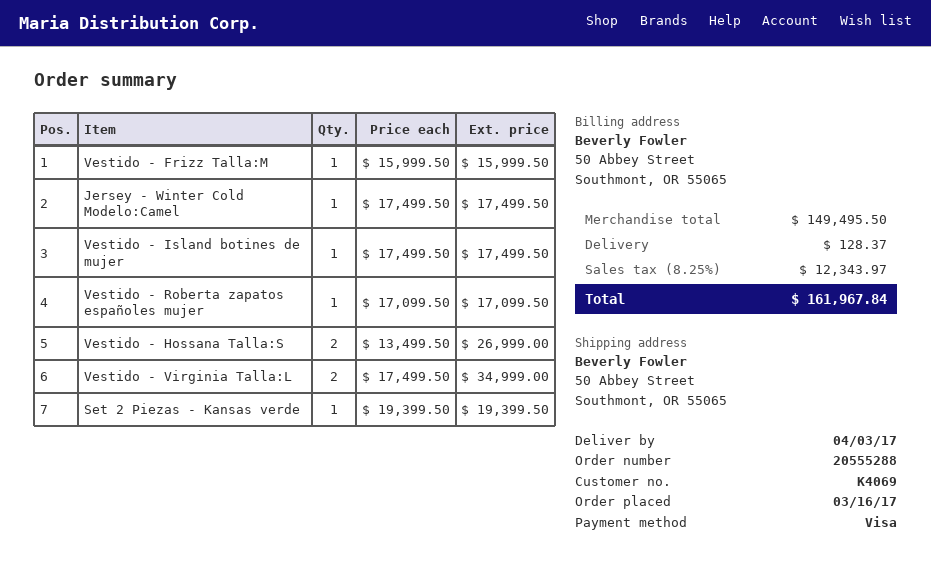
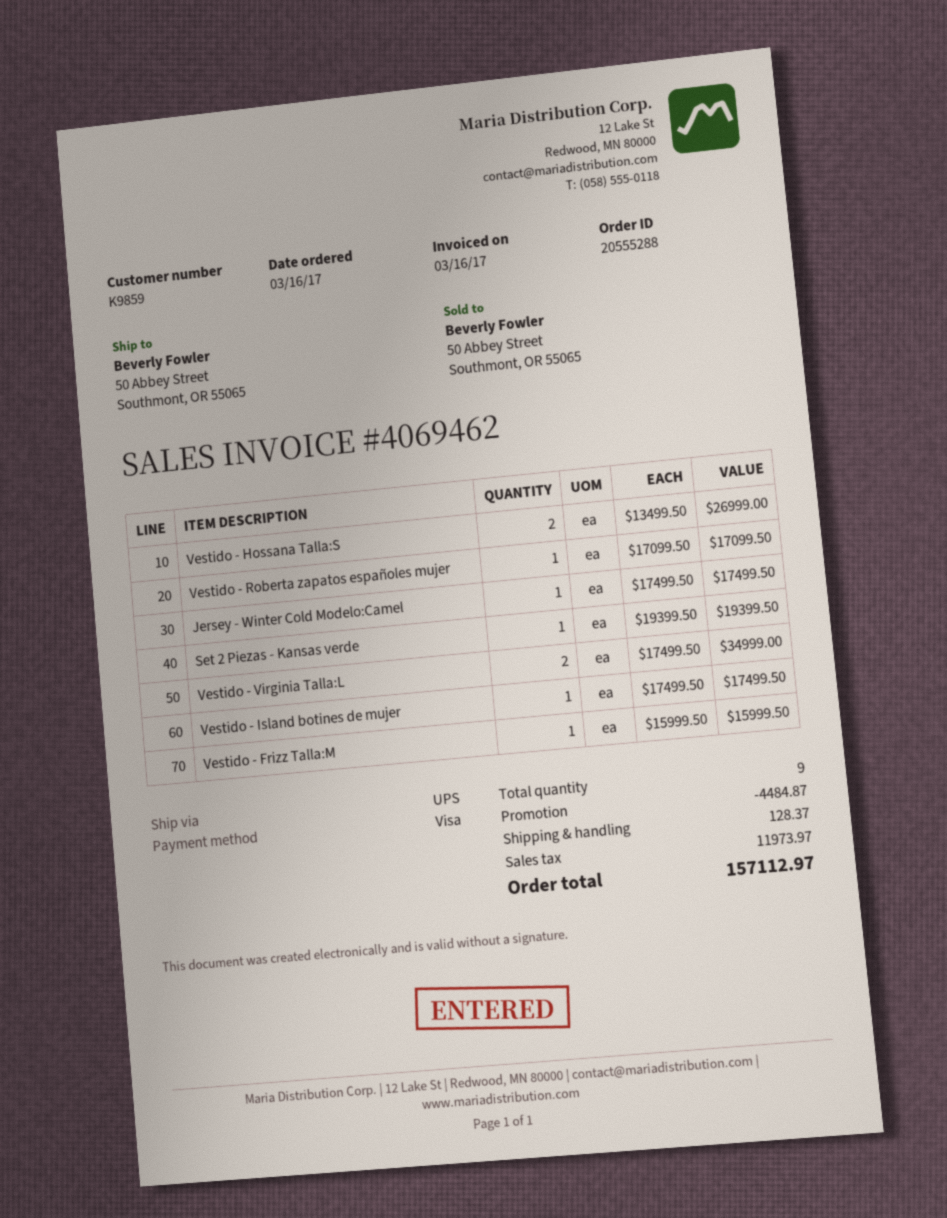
customer number: K4069 -> K9859
discount: none -> 4484.87
tax: 12343.97 -> 11973.97
total: 161967.84 -> 157112.97

